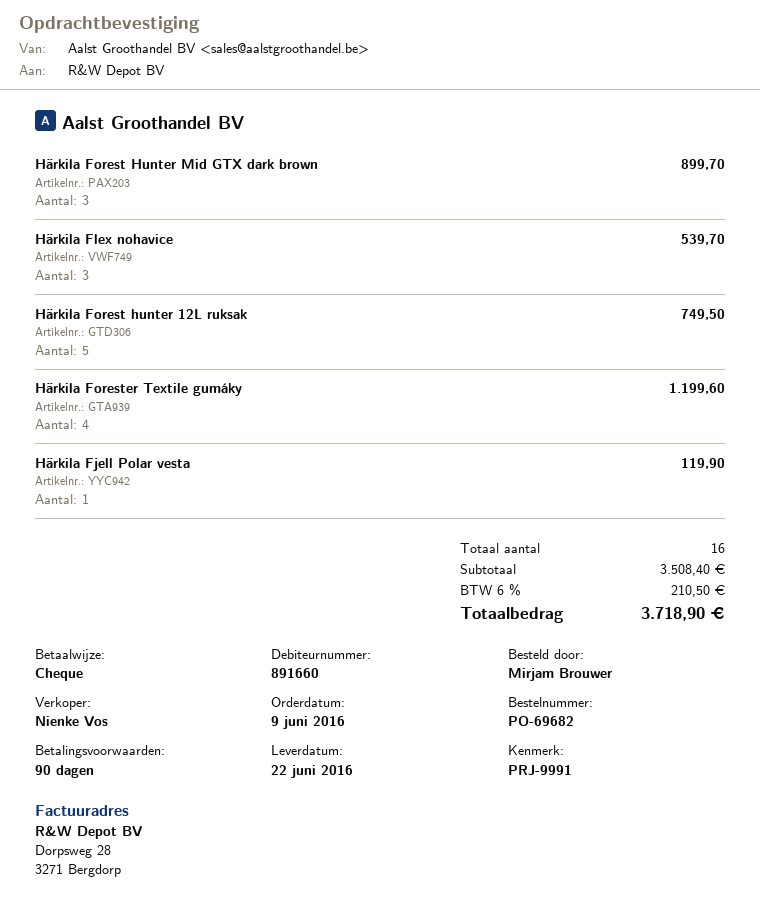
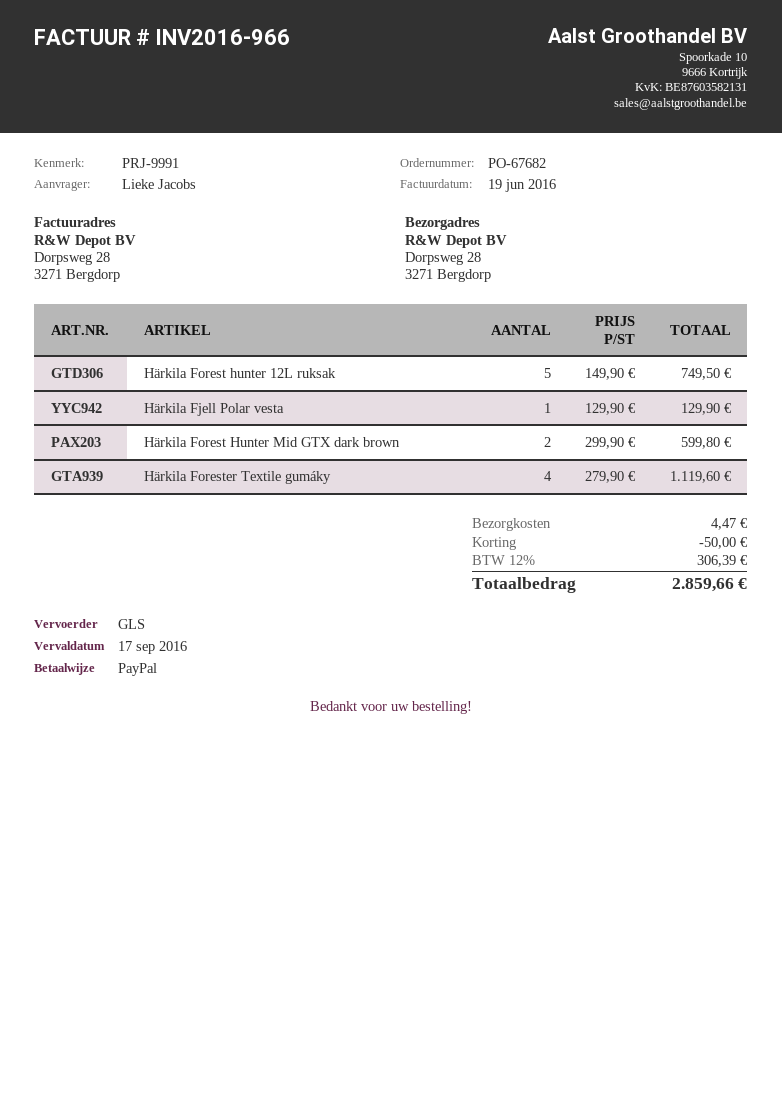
order number: PO-69682 -> PO-67682
ordered by: Mirjam Brouwer -> Lieke Jacobs
payment method: cheque -> PayPal
Härkila Forest Hunter Mid GTX dark brown: 3 for 899.70 -> 2 for 599.80
Härkila Flex nohavice: 3 for 539.70 -> none
Härkila Forester Textile gumáky: 4 for 1199.60 -> 4 for 1119.60
Härkila Fjell Polar vesta: 1 for 119.90 -> 1 for 129.90
discount: none -> 50.00
shipping: none -> 4.47
tax: 6% = 210.50 -> 12% = 306.39
total: 3718.90 -> 2859.66

